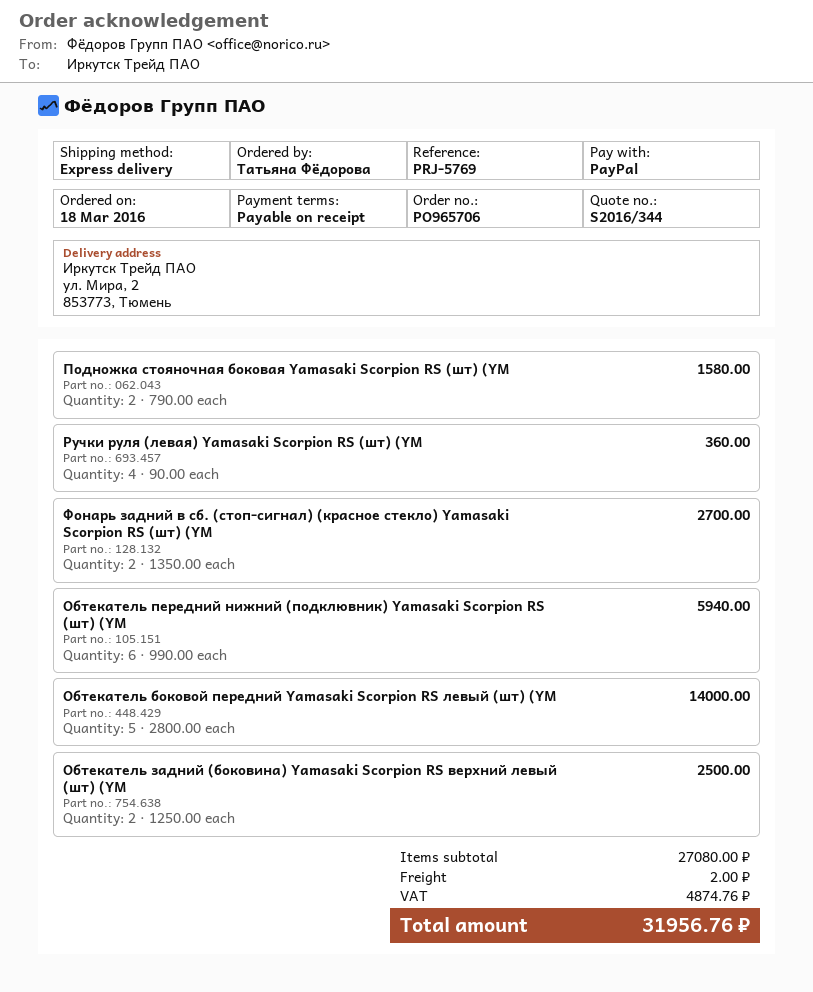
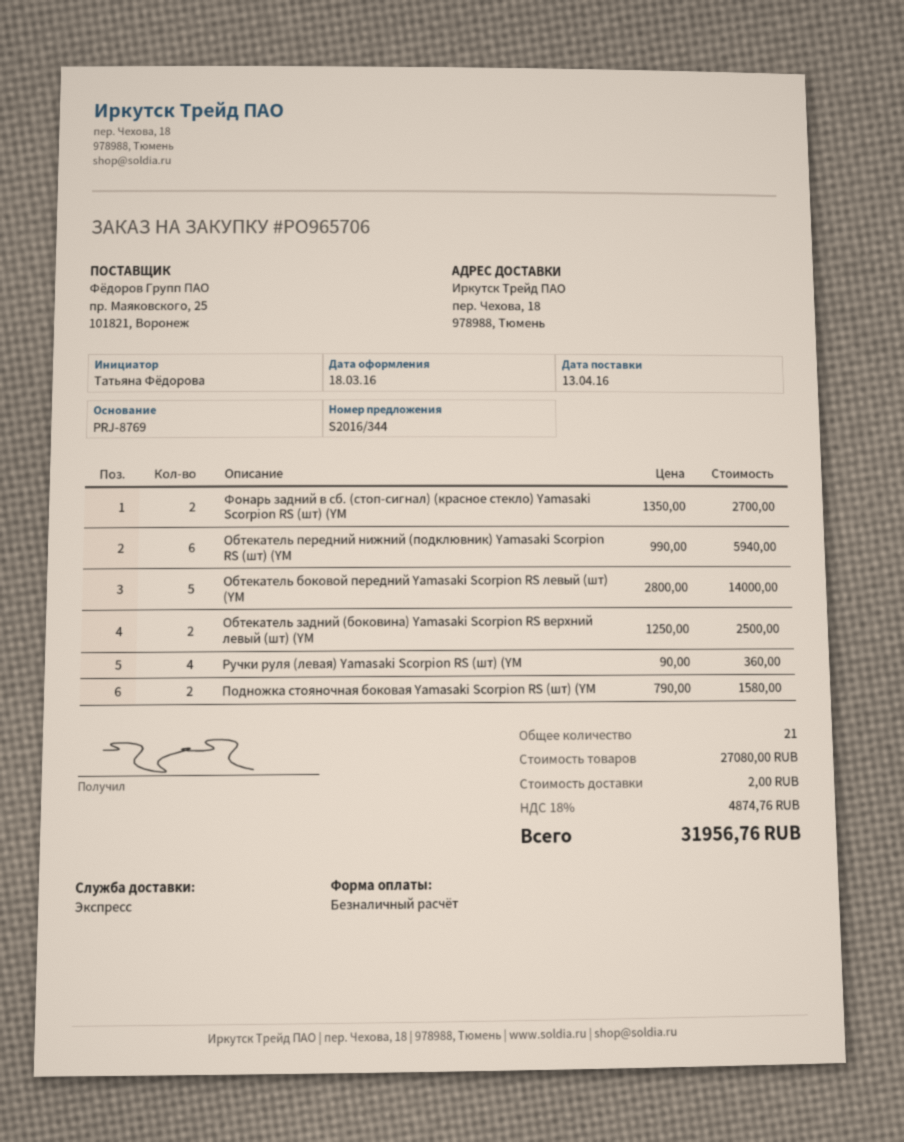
reference: PRJ-5769 -> PRJ-8769
payment method: PayPal -> bank transfer
ship to: ул. Мира, 2, 853773, Тюмень -> пер. Чехова, 18, 978988, Тюмень

